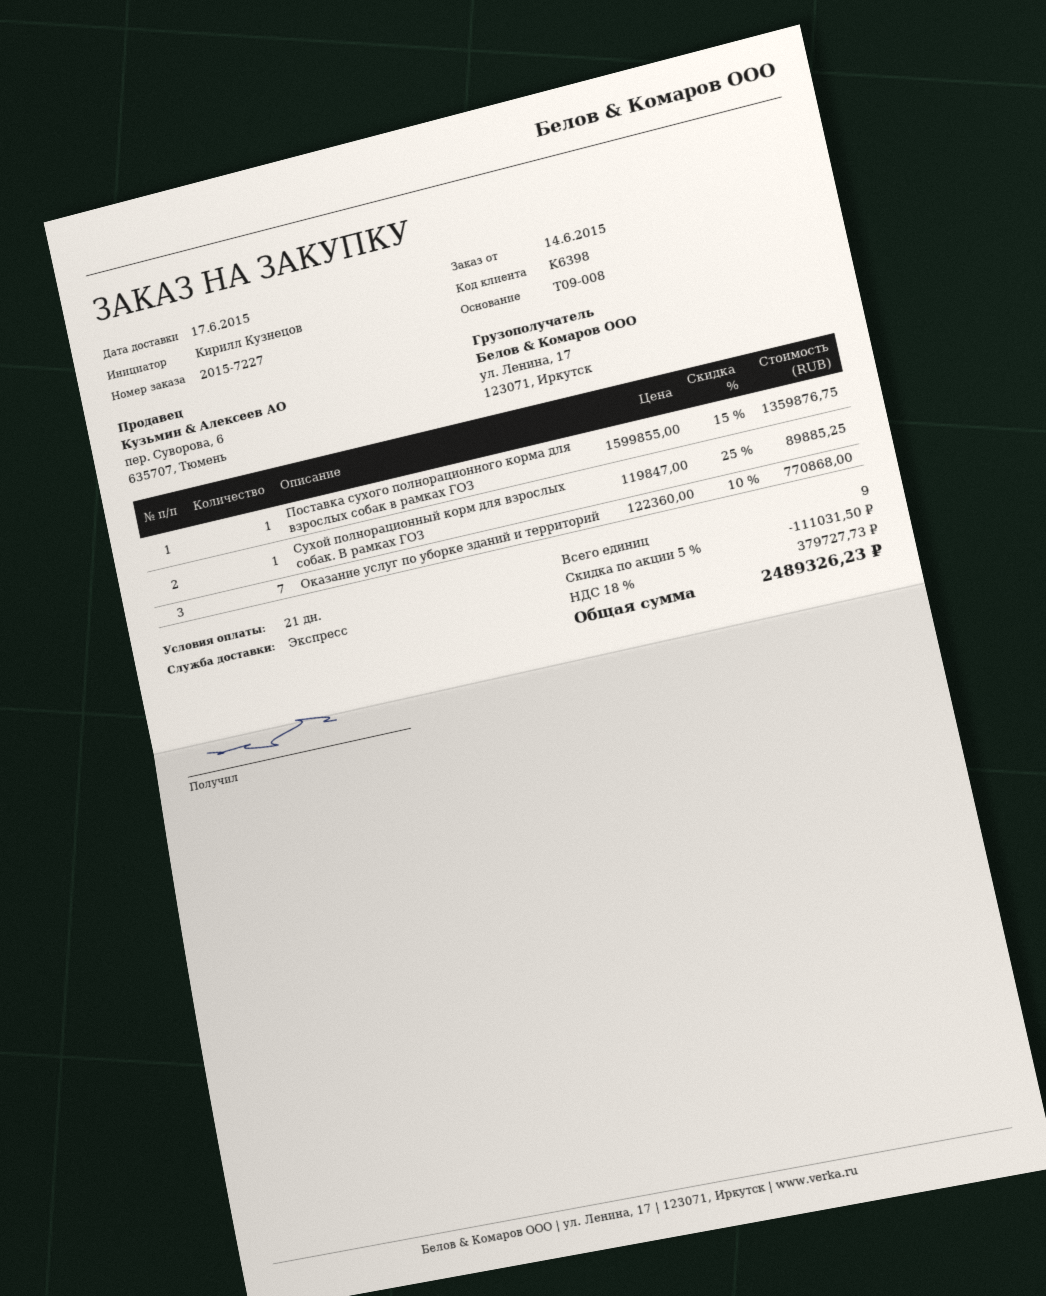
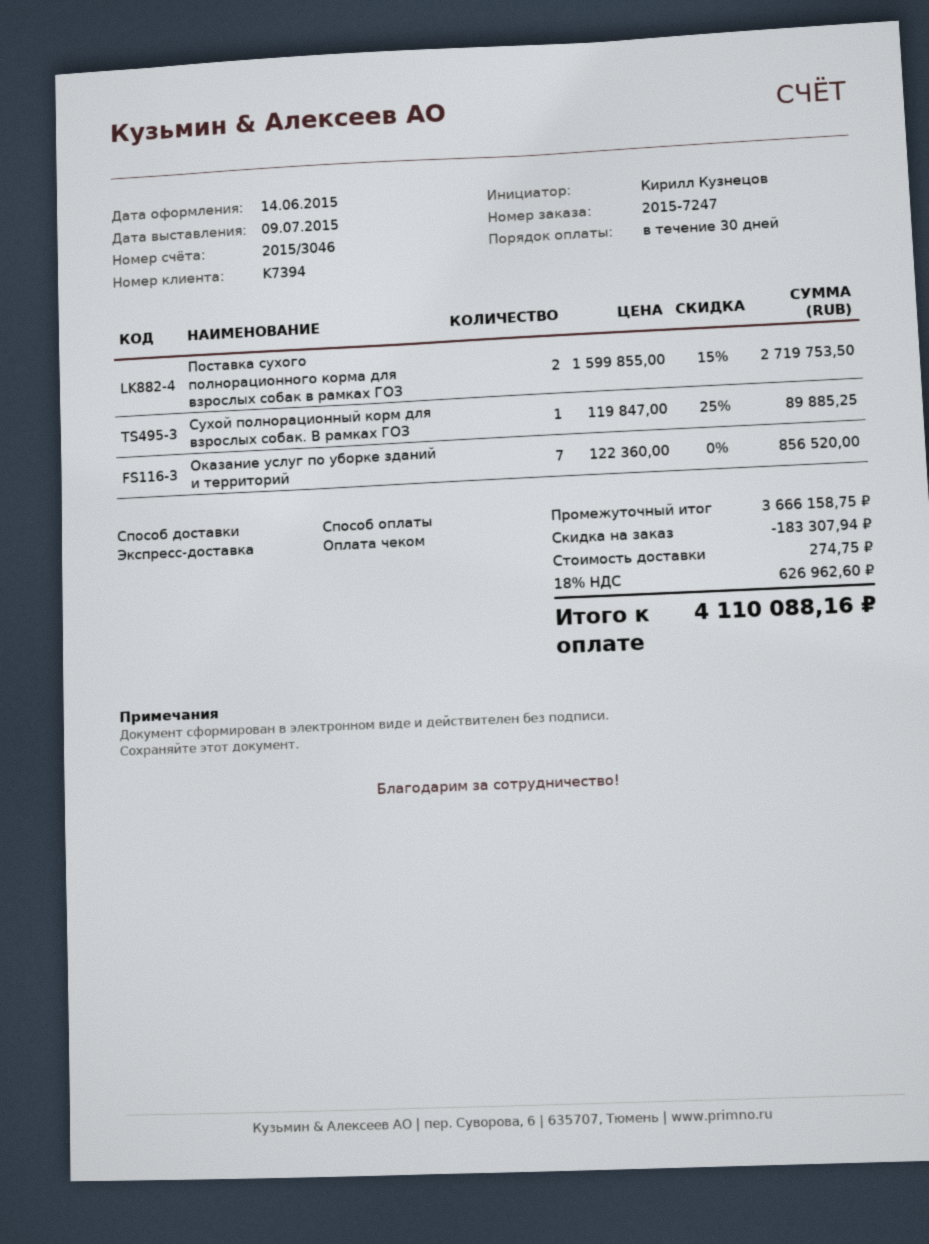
order number: 2015-7227 -> 2015-7247
payment terms: 21 days -> 30 days
customer number: K6398 -> K7394
Поставка сухого полнорационного корма для взрослых собак в рамках ГОЗ: 1 x 1599855.00 - 15% = 1359876.75 -> 2 x 1599855.00 - 15% = 2719753.50
Оказание услуг по уборке зданий и территорий: 7 x 122360.00 - 10% = 770868.00 -> 7 x 122360.00 = 856520.00
discount: 111031.50 -> 183307.94
shipping: none -> 274.75
tax: 18% = 379727.73 -> 18% = 626962.60
total: 2489326.23 -> 4110088.16

